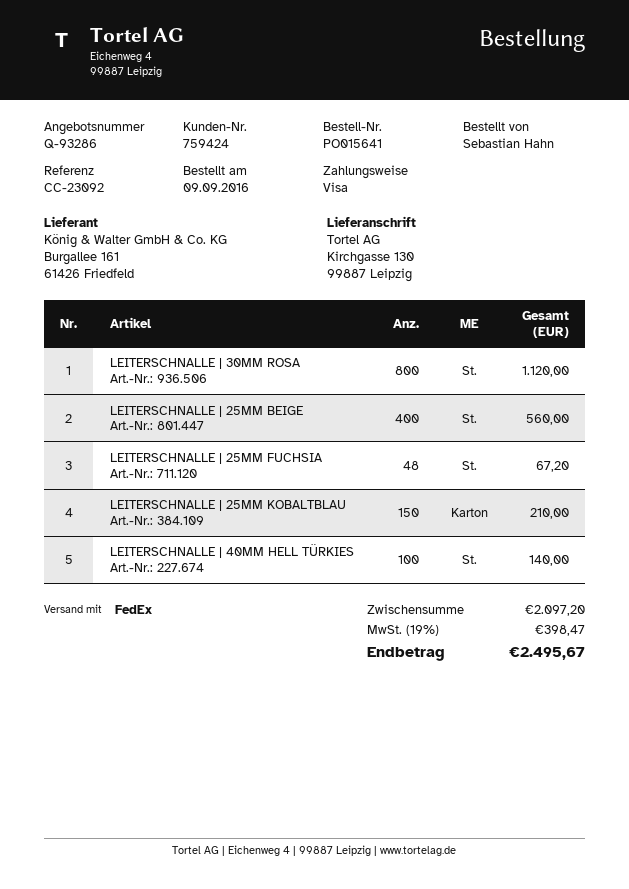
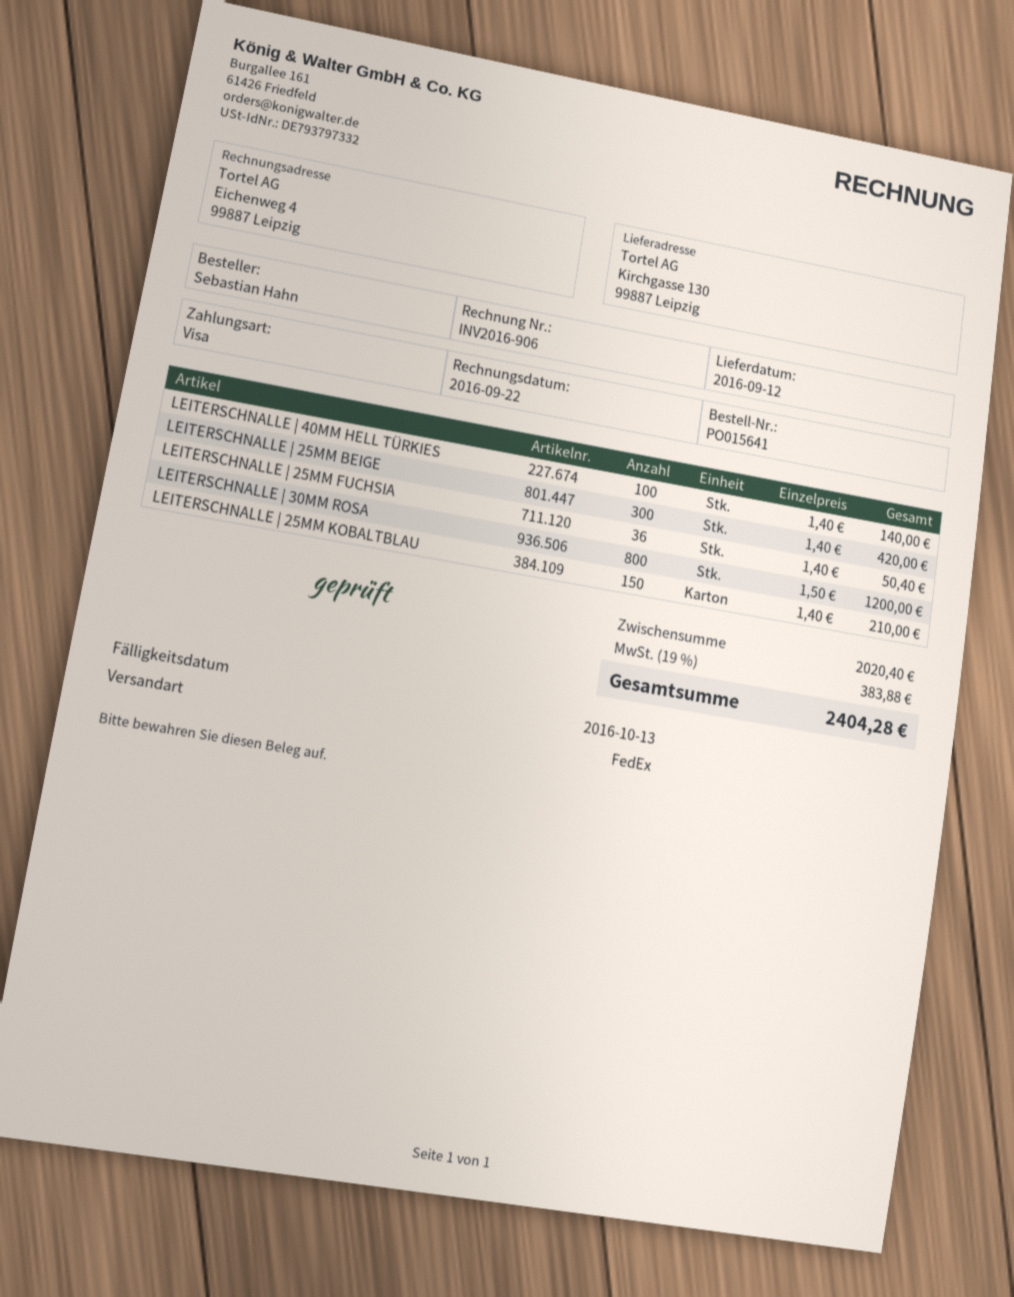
LEITERSCHNALLE | 30MM ROSA: 800 for 1120.00 -> 800 for 1200.00
LEITERSCHNALLE | 25MM BEIGE: 400 for 560.00 -> 300 for 420.00
LEITERSCHNALLE | 25MM FUCHSIA: 48 for 67.20 -> 36 for 50.40
subtotal: 2097.20 -> 2020.40
tax: 19% = 398.47 -> 19% = 383.88
total: 2495.67 -> 2404.28

